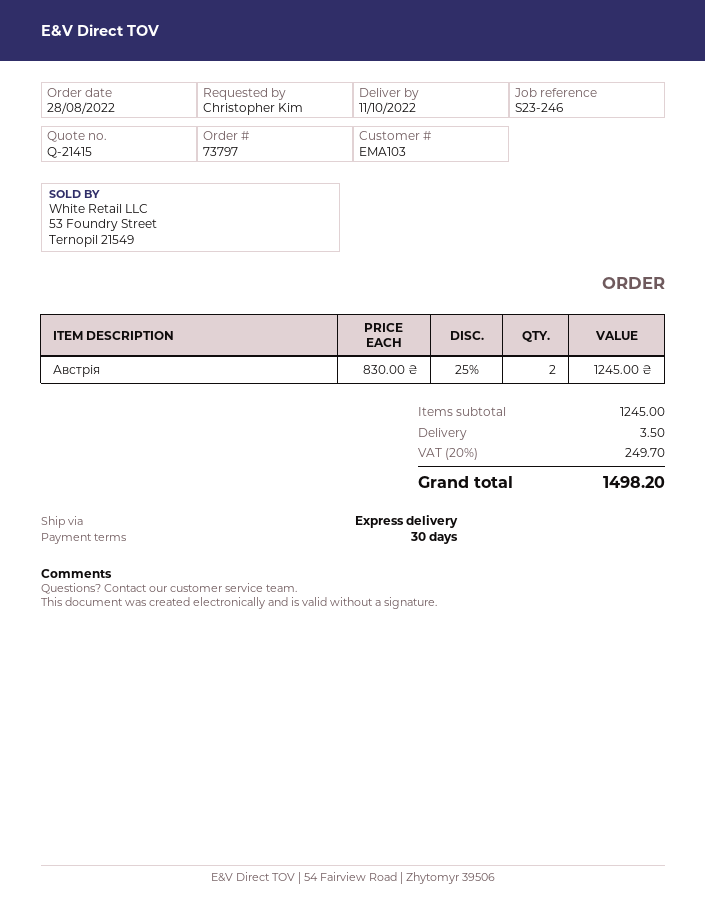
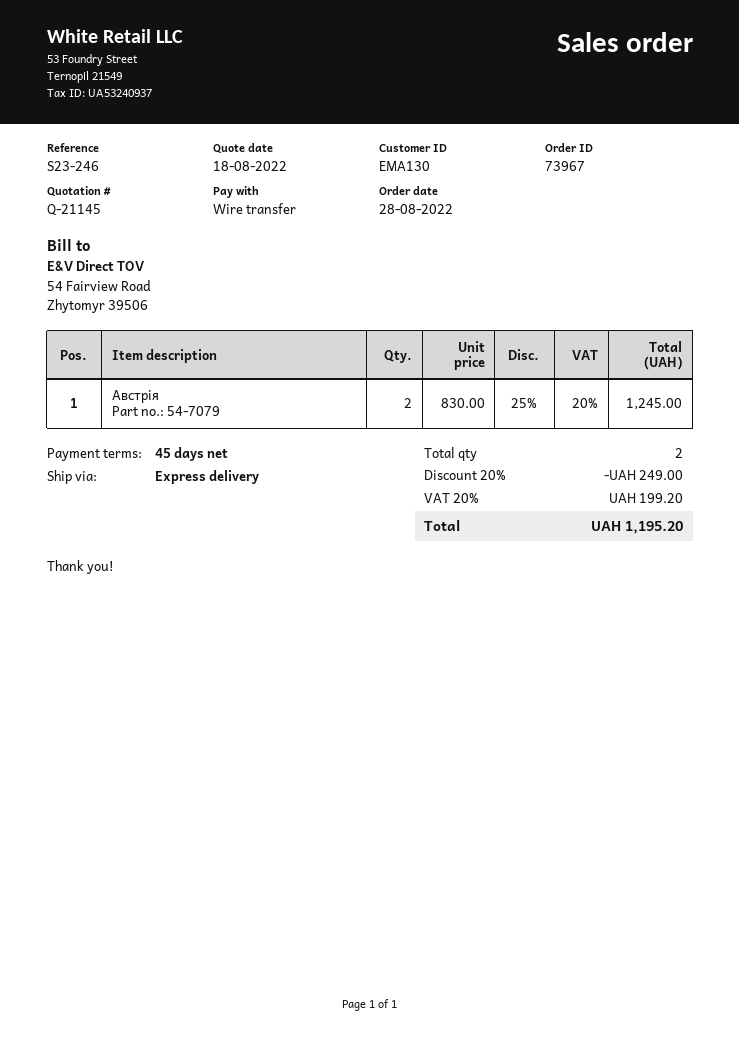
quote number: Q-21415 -> Q-21145
order number: 73797 -> 73967
payment terms: 30 days -> 45 days
customer number: EMA103 -> EMA130
discount: none -> 20% = 249.00
shipping: 3.50 -> none
tax: 20% = 249.70 -> 20% = 199.20
total: 1498.20 -> 1195.20

